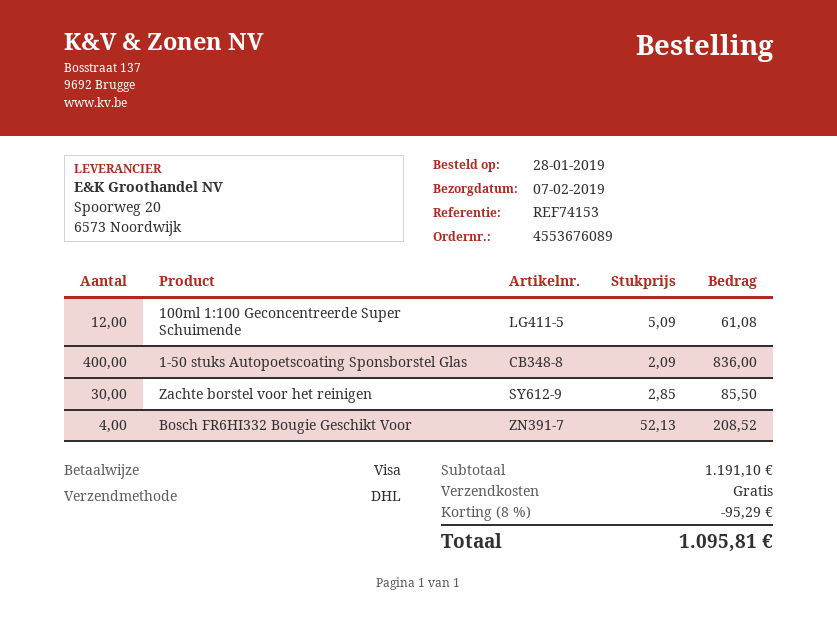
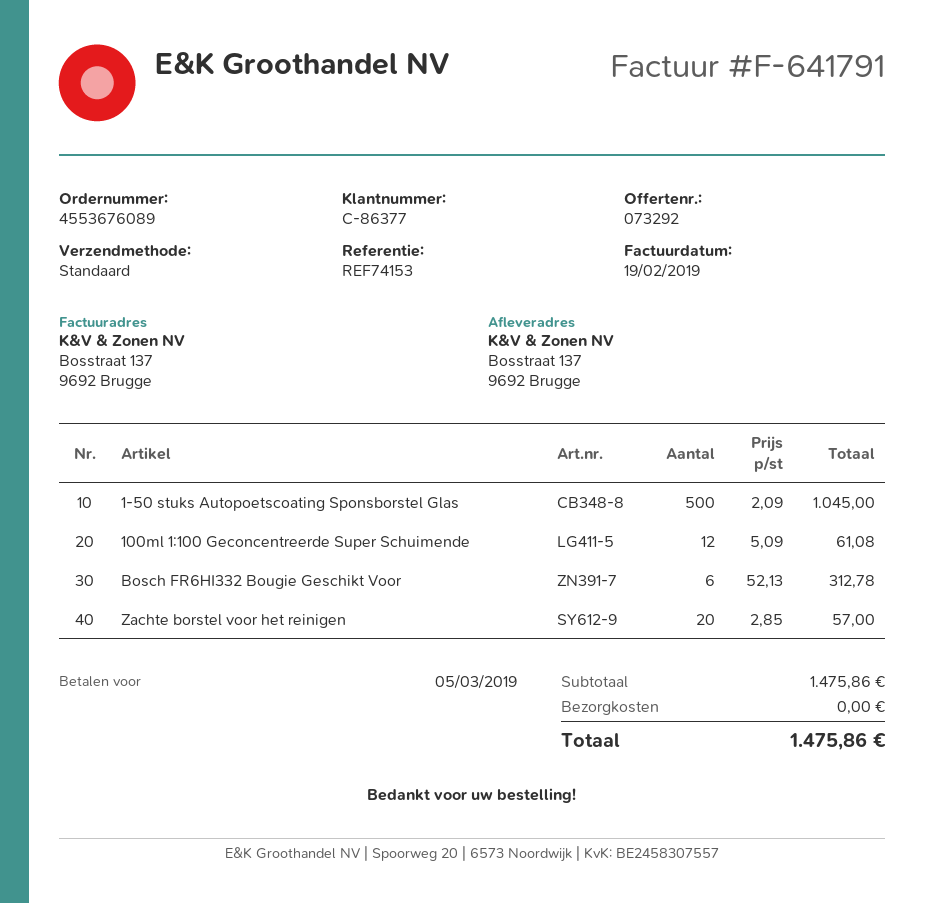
shipping method: DHL -> standard
1-50 stuks Autopoetscoating Sponsborstel Glas: 400 x 2.09 = 836.00 -> 500 x 2.09 = 1045.00
Zachte borstel voor het reinigen: 30 x 2.85 = 85.50 -> 20 x 2.85 = 57.00
Bosch FR6HI332 Bougie Geschikt Voor: 4 x 52.13 = 208.52 -> 6 x 52.13 = 312.78
subtotal: 1191.10 -> 1475.86
discount: 8% = 95.29 -> none
total: 1095.81 -> 1475.86

